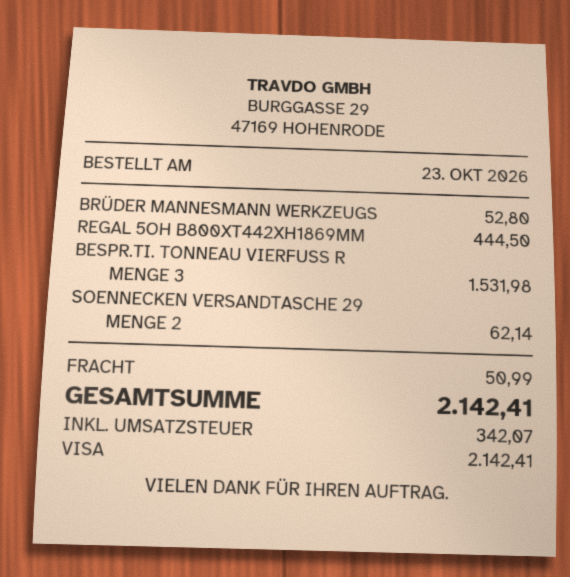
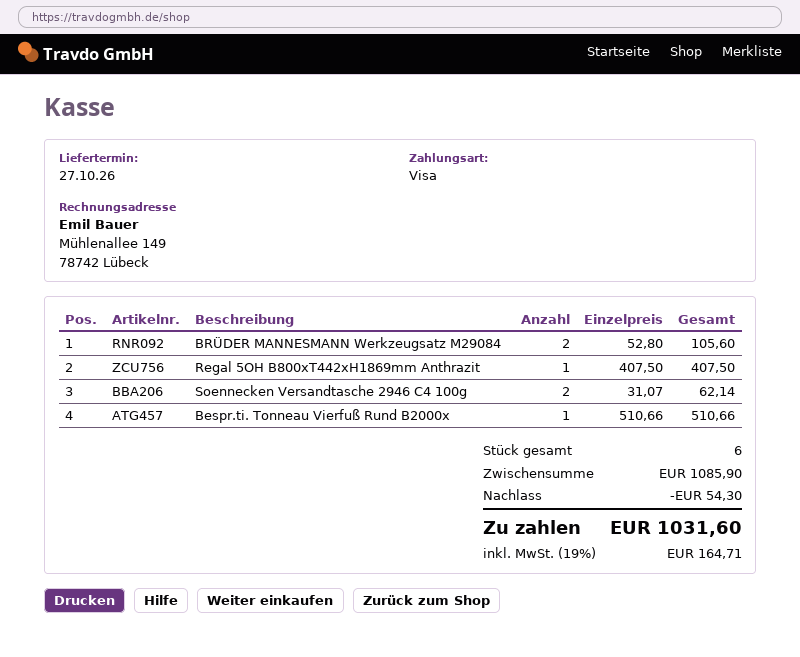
BRÜDER MANNESMANN WERKZEUGS: 1 for 52.80 -> 2 for 105.60
REGAL 5OH B800XT442XH1869MM: 1 for 444.50 -> 1 for 407.50
BESPR.TI. TONNEAU VIERFUSS R: 3 for 1531.98 -> 1 for 510.66
discount: none -> 54.30
shipping: 50.99 -> none
tax: 342.07 -> 164.71
total: 2142.41 -> 1031.60

